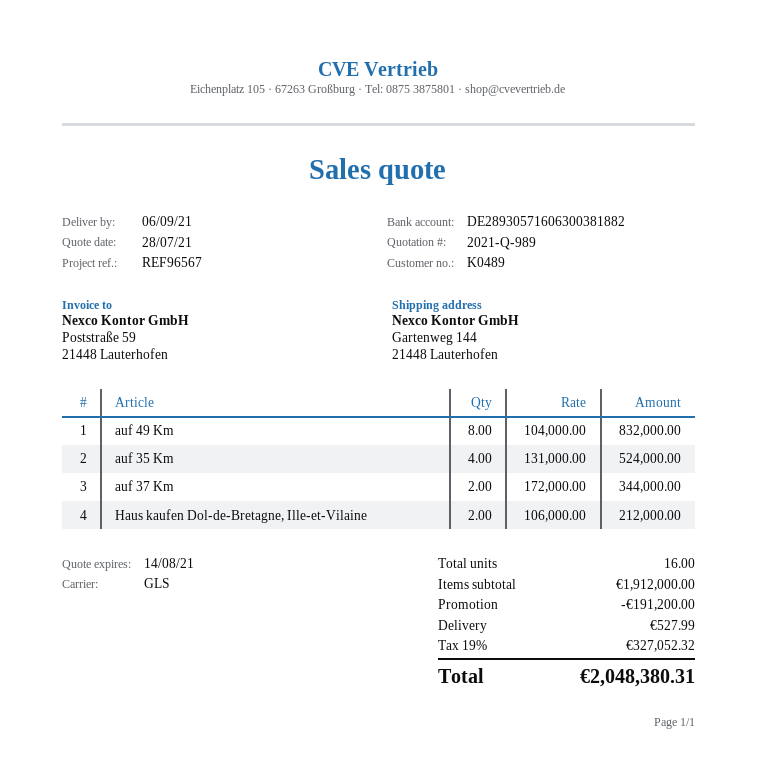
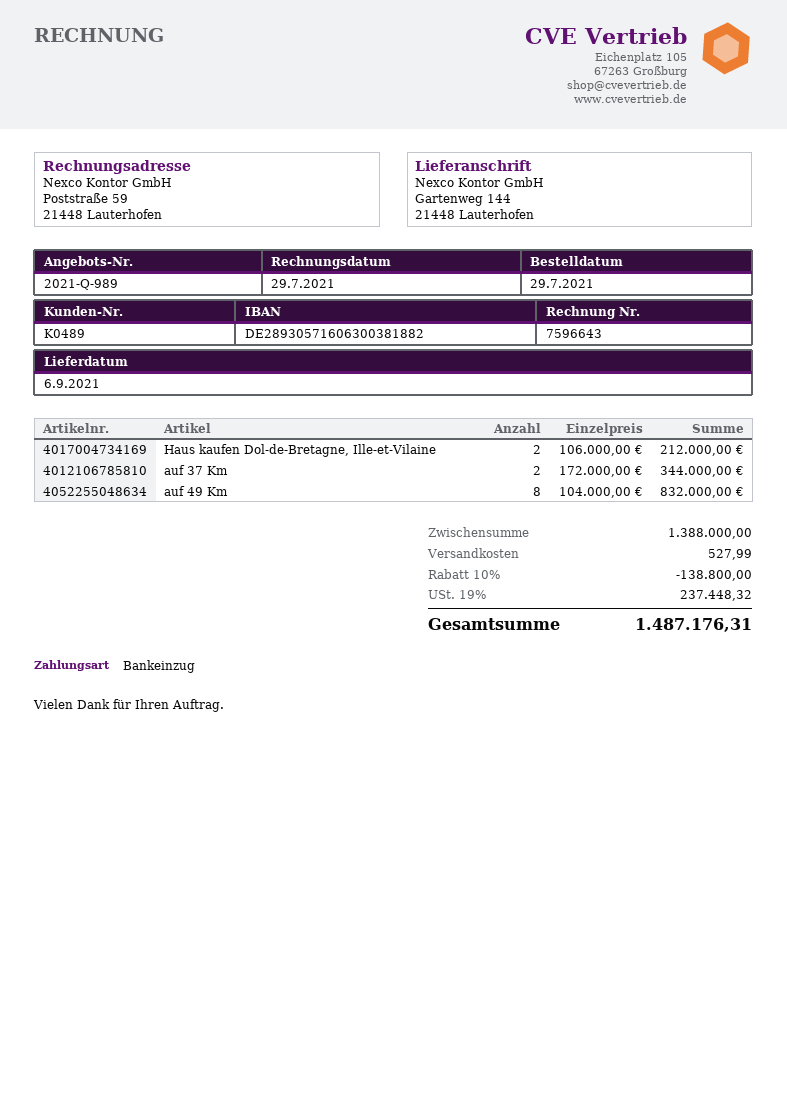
auf 35 Km: 4 x 131000.00 = 524000.00 -> none
subtotal: 1912000.00 -> 1388000.00
discount: 191200.00 -> 138800.00
tax: 19% = 327052.32 -> 19% = 237448.32
total: 2048380.31 -> 1487176.31

